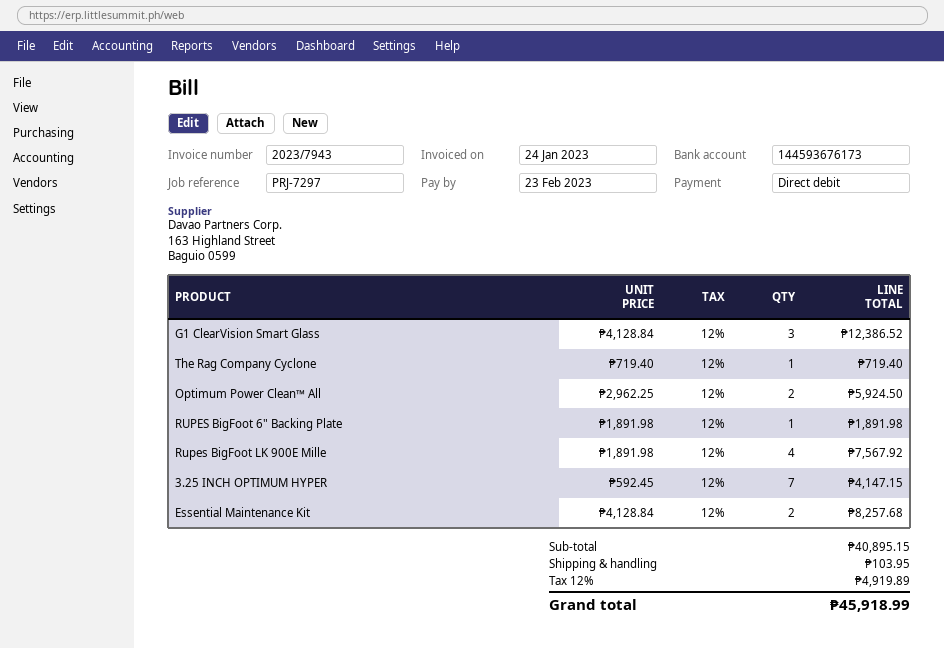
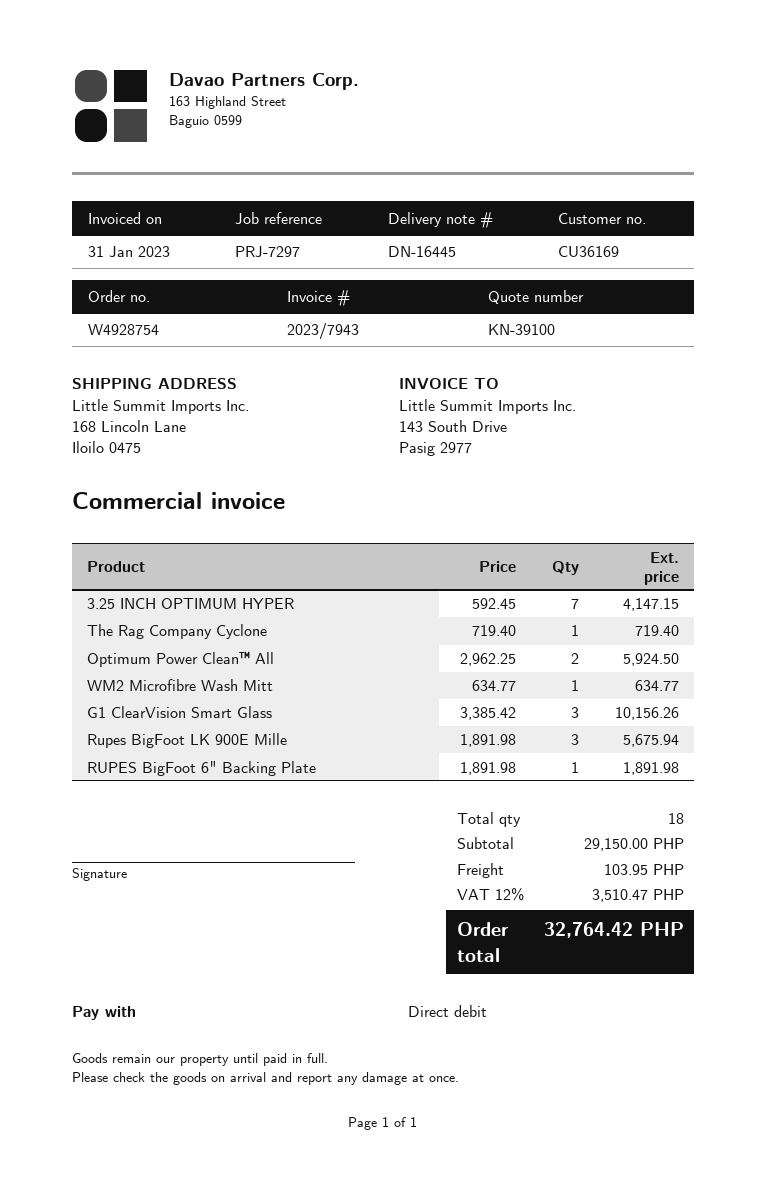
invoice date: 2023-01-24 -> 2023-01-31
G1 ClearVision Smart Glass: 3 x 4128.84 = 12386.52 -> 3 x 3385.42 = 10156.26
Rupes BigFoot LK 900E Mille: 4 x 1891.98 = 7567.92 -> 3 x 1891.98 = 5675.94
Essential Maintenance Kit: 2 x 4128.84 = 8257.68 -> none
WM2 Microfibre Wash Mitt: none -> 1 x 634.77 = 634.77
subtotal: 40895.15 -> 29150.00
tax: 12% = 4919.89 -> 12% = 3510.47
total: 45918.99 -> 32764.42

